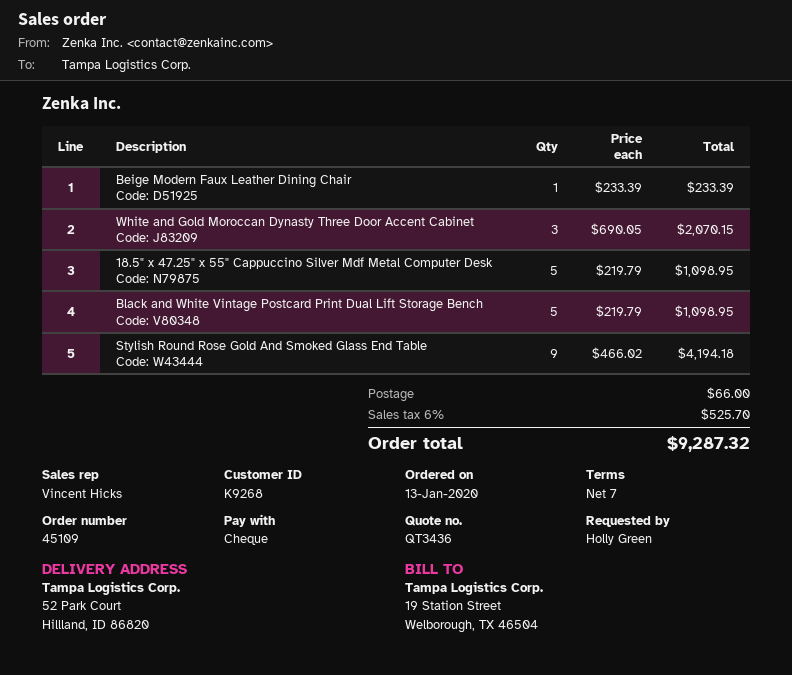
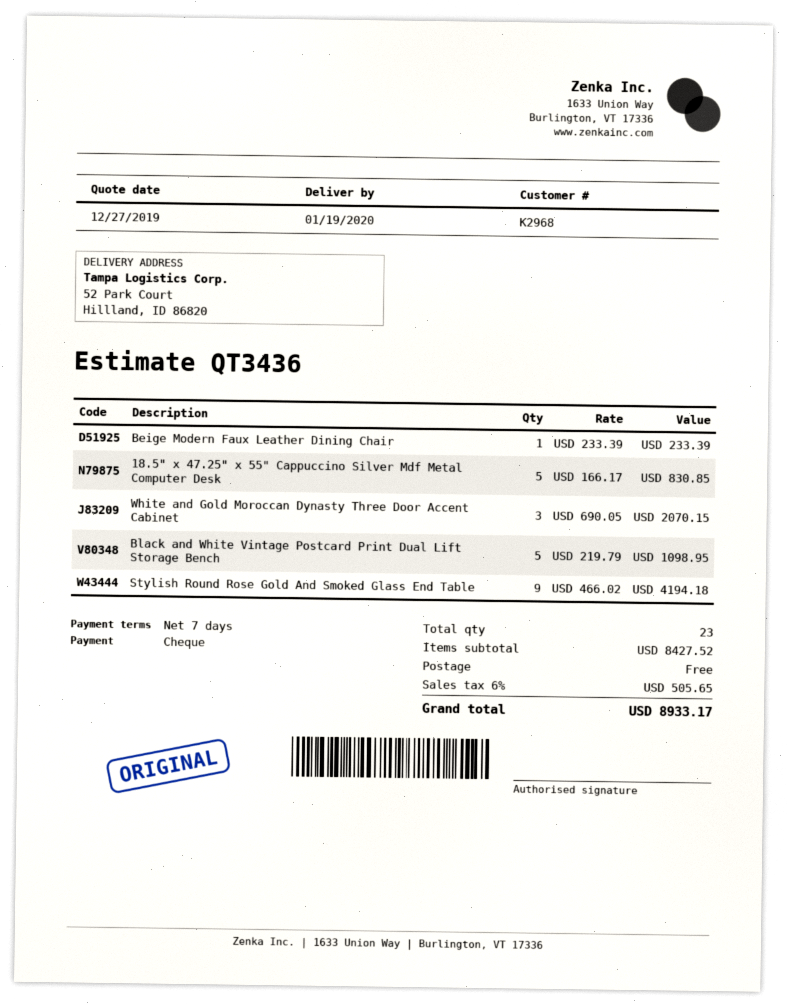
customer number: K9268 -> K2968
18.5" x 47.25" x 55" Cappuccino Silver Mdf Metal Computer Desk: 5 x 219.79 = 1098.95 -> 5 x 166.17 = 830.85
shipping: 66.00 -> 0.00
tax: 6% = 525.70 -> 6% = 505.65
total: 9287.32 -> 8933.17

